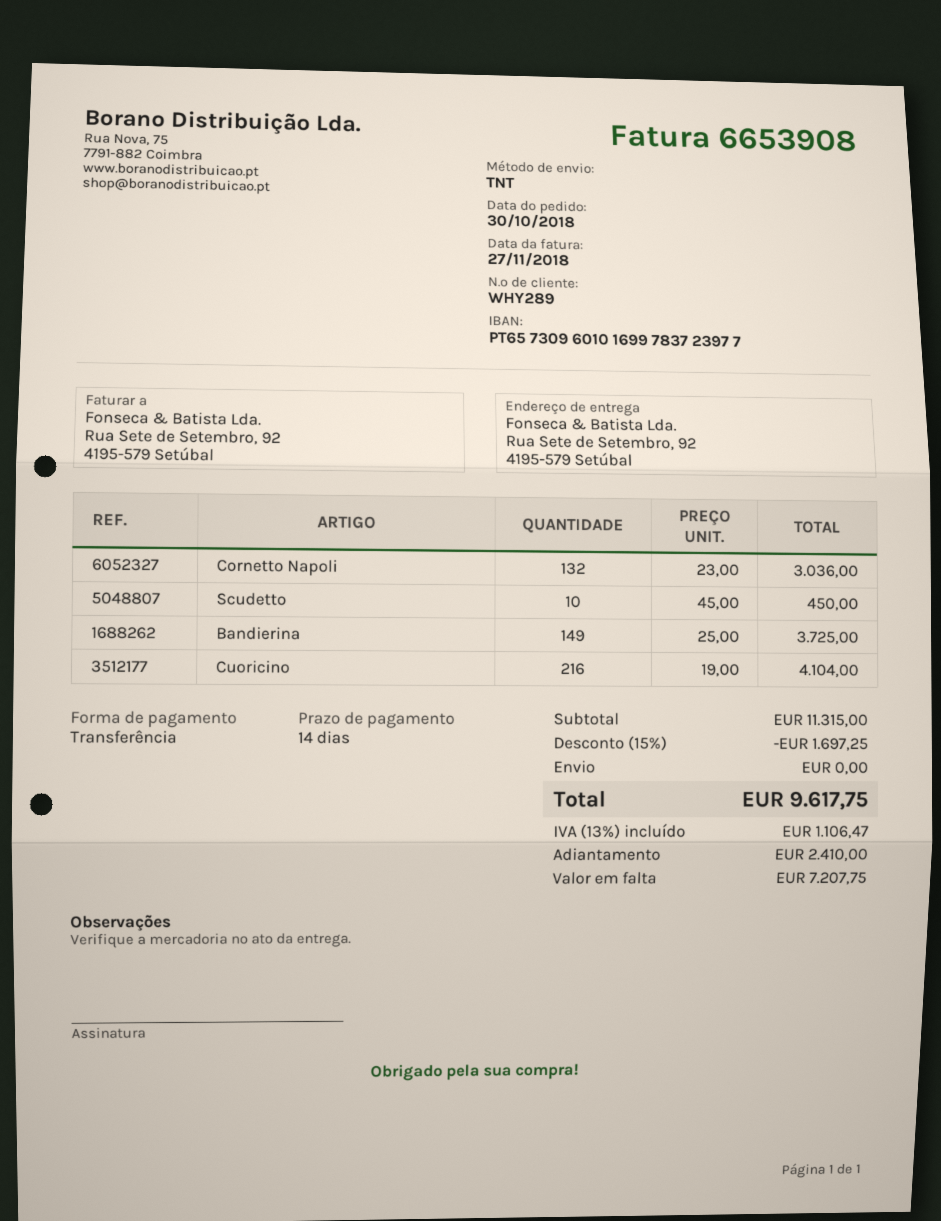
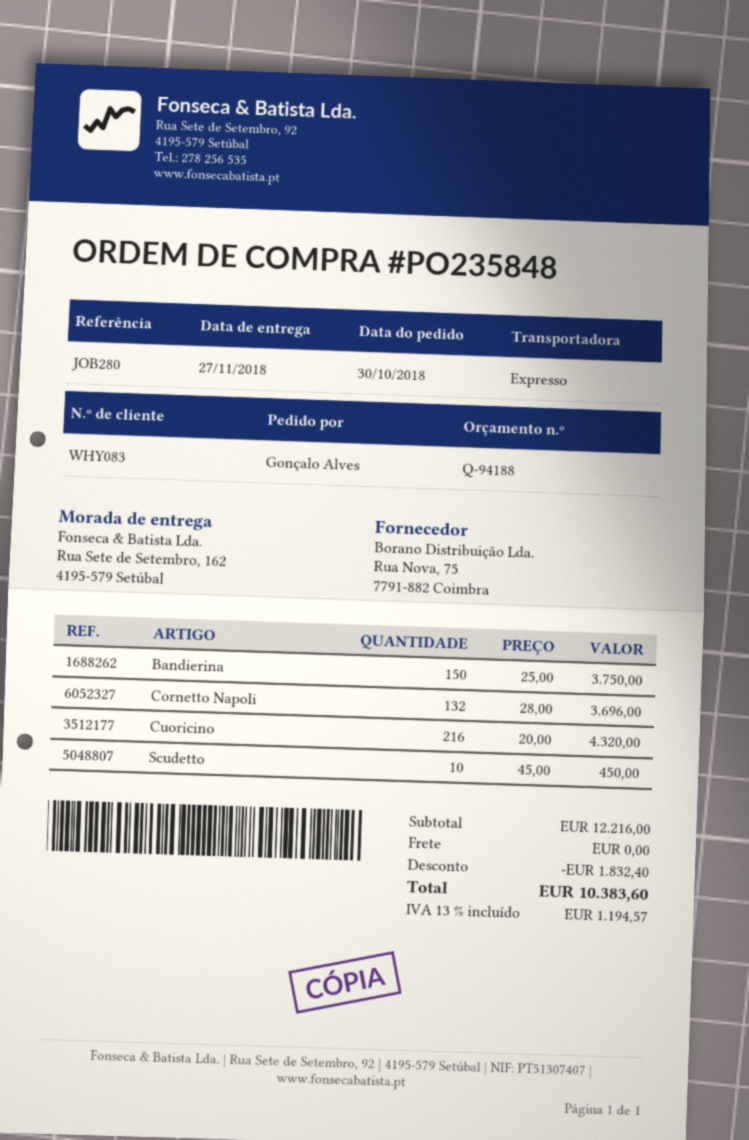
customer number: WHY289 -> WHY083
shipping method: TNT -> express
ship to: Rua Sete de Setembro, 92, 4195-579 Setúbal -> Rua Sete de Setembro, 162, 4195-579 Setúbal
Cornetto Napoli: 132 x 23.00 = 3036.00 -> 132 x 28.00 = 3696.00
Bandierina: 149 x 25.00 = 3725.00 -> 150 x 25.00 = 3750.00
Cuoricino: 216 x 19.00 = 4104.00 -> 216 x 20.00 = 4320.00
subtotal: 11315.00 -> 12216.00
discount: 1697.25 -> 1832.40
tax: 13% = 1106.47 -> 13% = 1194.57
total: 9617.75 -> 10383.60

